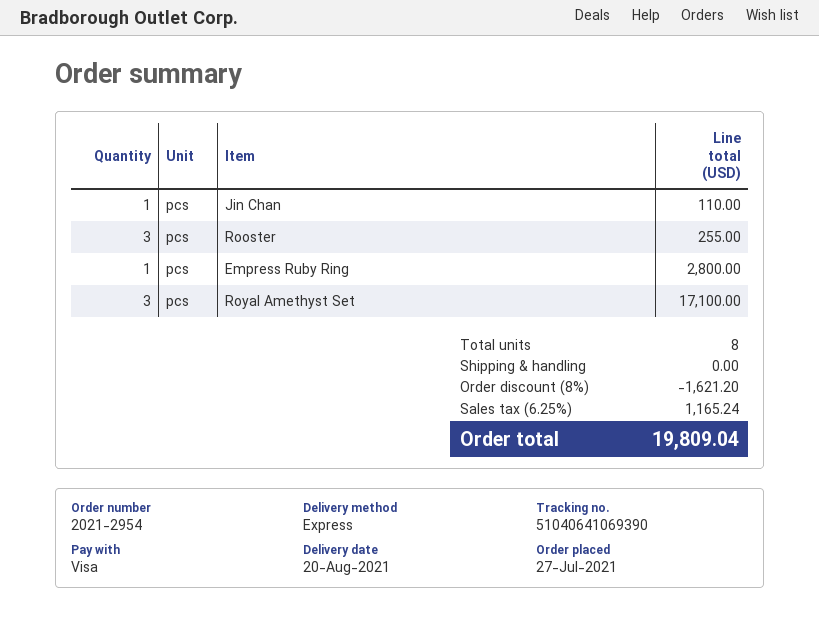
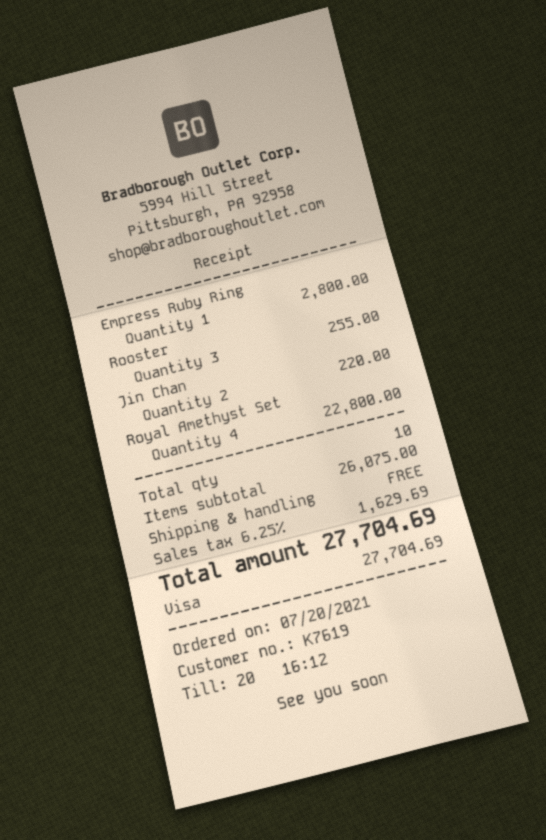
order date: 2021-07-27 -> 2021-07-20
Jin Chan: 1 for 110.00 -> 2 for 220.00
Royal Amethyst Set: 3 for 17100.00 -> 4 for 22800.00
total quantity: 8 -> 10
discount: 8% = 1621.20 -> none
tax: 6.25% = 1165.24 -> 6.25% = 1629.69
total: 19809.04 -> 27704.69

